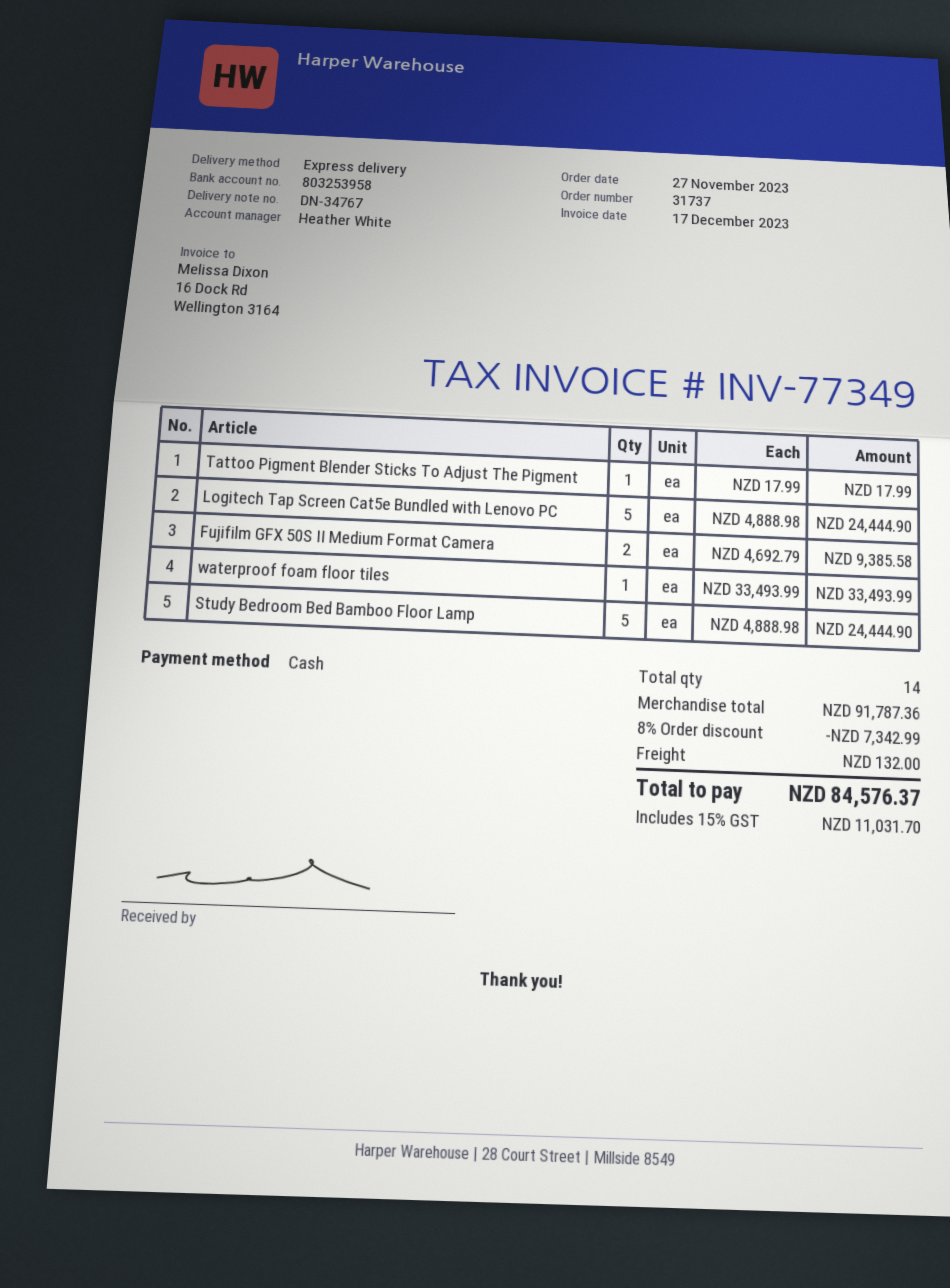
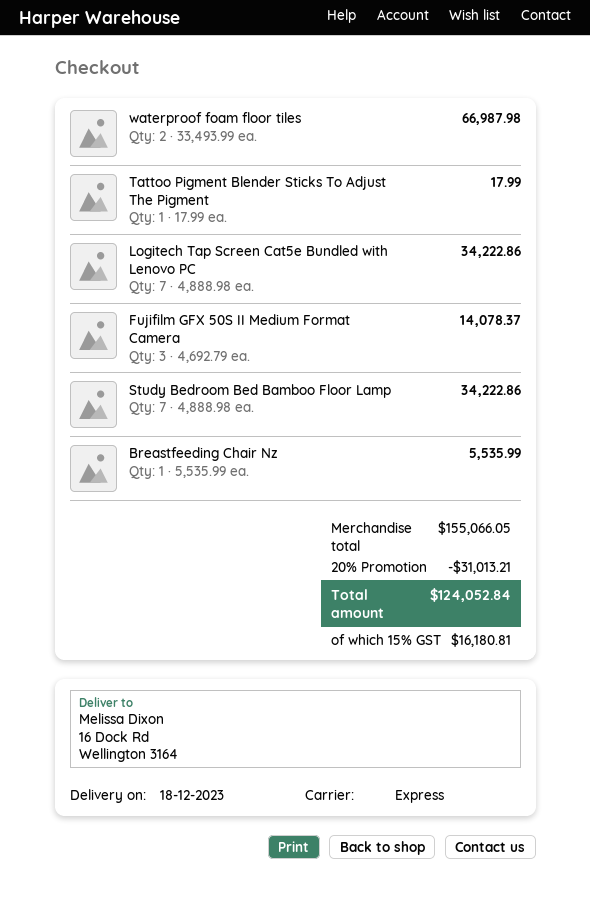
Logitech Tap Screen Cat5e Bundled with Lenovo PC: 5 x 4888.98 = 24444.90 -> 7 x 4888.98 = 34222.86
Fujifilm GFX 50S II Medium Format Camera: 2 x 4692.79 = 9385.58 -> 3 x 4692.79 = 14078.37
waterproof foam floor tiles: 1 x 33493.99 = 33493.99 -> 2 x 33493.99 = 66987.98
Study Bedroom Bed Bamboo Floor Lamp: 5 x 4888.98 = 24444.90 -> 7 x 4888.98 = 34222.86
Breastfeeding Chair Nz: none -> 1 x 5535.99 = 5535.99
subtotal: 91787.36 -> 155066.05
discount: 8% = 7342.99 -> 20% = 31013.21
shipping: 132.00 -> none
tax: 15% = 11031.70 -> 15% = 16180.81
total: 84576.37 -> 124052.84

